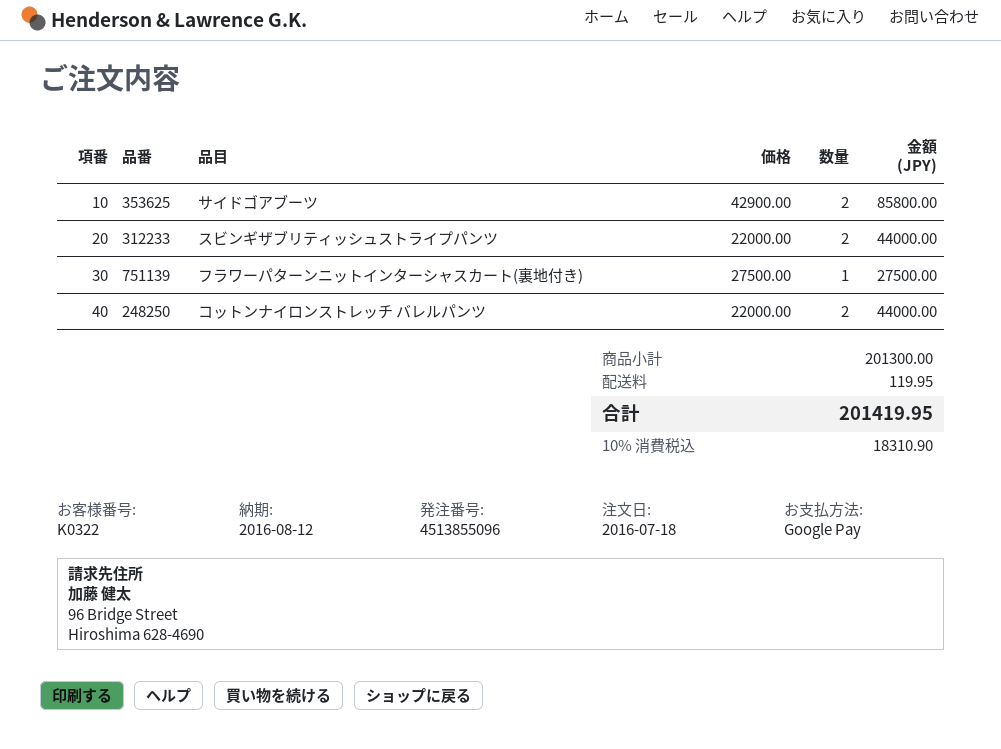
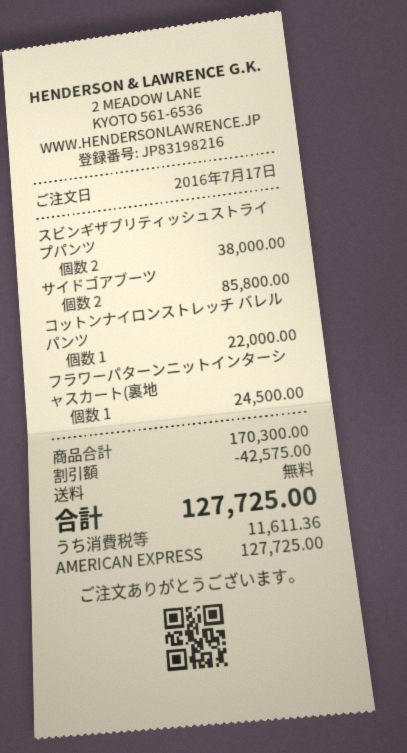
order date: 2016-07-18 -> 2016-07-17
payment method: Google Pay -> American Express
スビンギザブリティッシュストライプパンツ: 2 for 44000.00 -> 2 for 38000.00
フラワーパターンニットインターシャスカート(裏地付き): 1 for 27500.00 -> 1 for 24500.00
コットンナイロンストレッチ バレルパンツ: 2 for 44000.00 -> 1 for 22000.00
subtotal: 201300.00 -> 170300.00
discount: none -> 42575.00
shipping: 119.95 -> 0.00
tax: 18310.90 -> 11611.36
total: 201419.95 -> 127725.00

